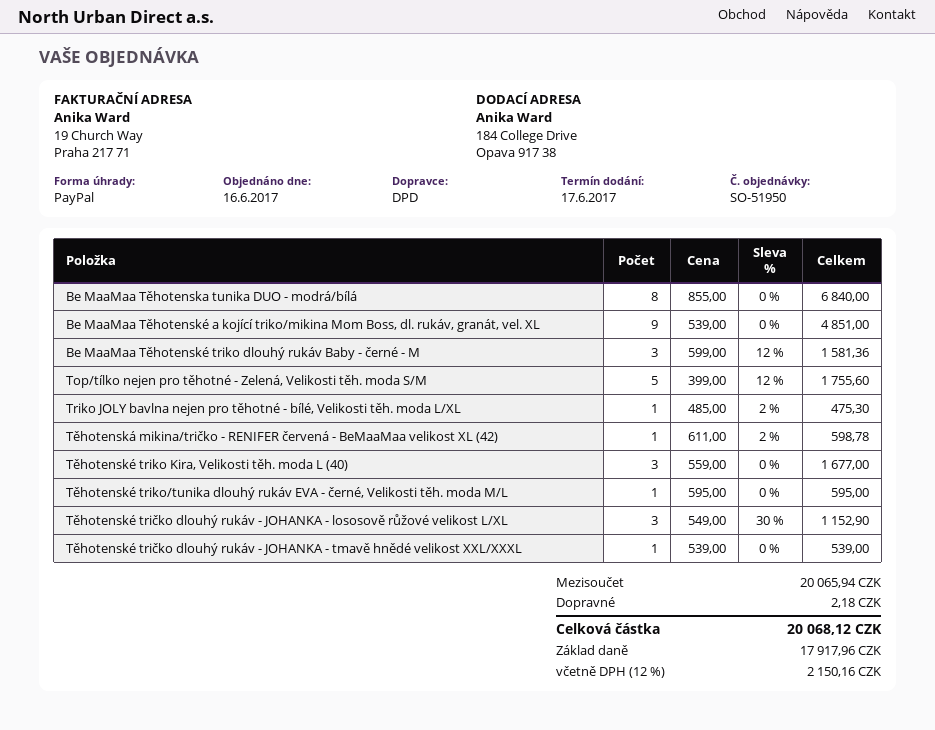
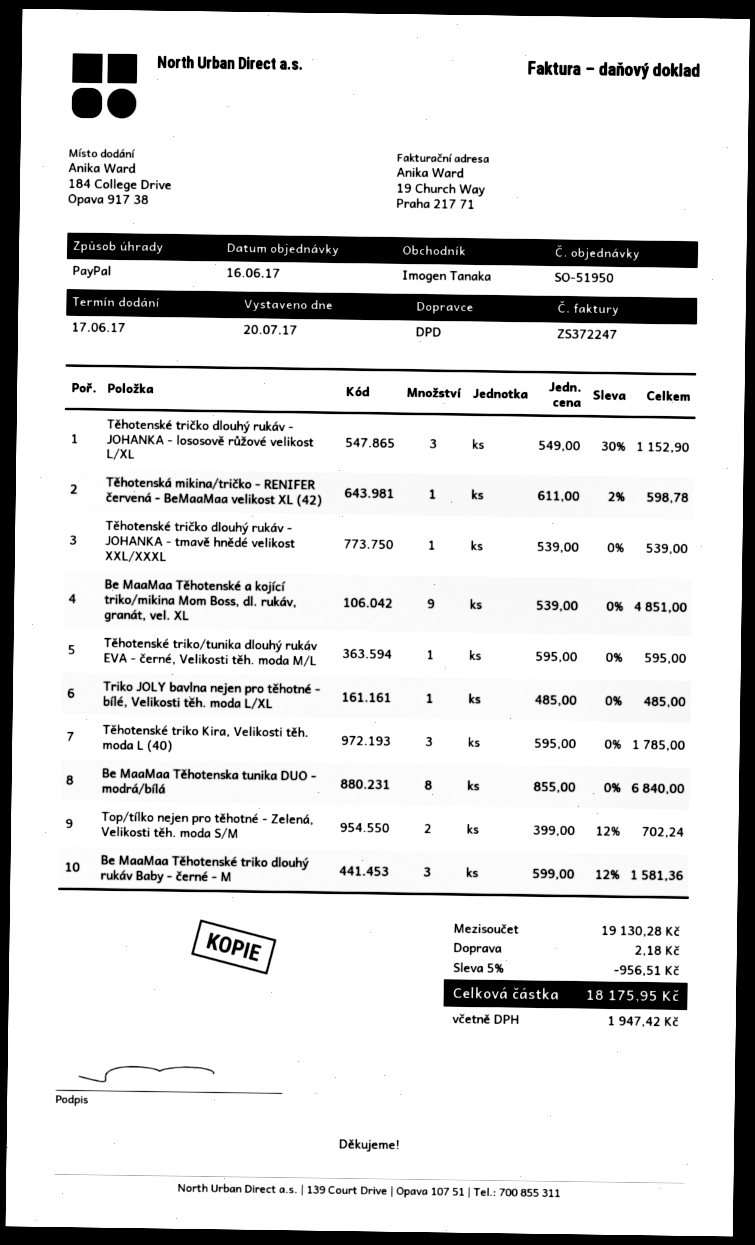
Top/tílko nejen pro těhotné - Zelená, Velikosti těh. moda S/M: 5 x 399.00 - 12% = 1755.60 -> 2 x 399.00 - 12% = 702.24
Triko JOLY bavlna nejen pro těhotné - bílé, Velikosti těh. moda L/XL: 1 x 485.00 - 2% = 475.30 -> 1 x 485.00 = 485.00
Těhotenské triko Kira, Velikosti těh. moda L (40): 3 x 559.00 = 1677.00 -> 3 x 595.00 = 1785.00
subtotal: 20065.94 -> 19130.28
discount: none -> 5% = 956.51
tax: 2150.16 -> 1947.42
total: 20068.12 -> 18175.95

